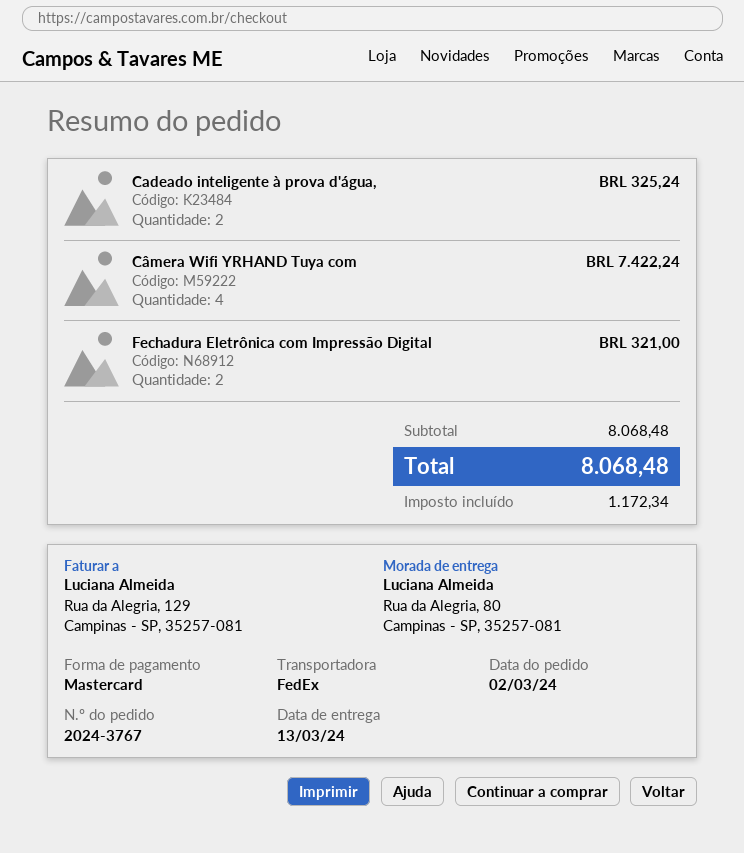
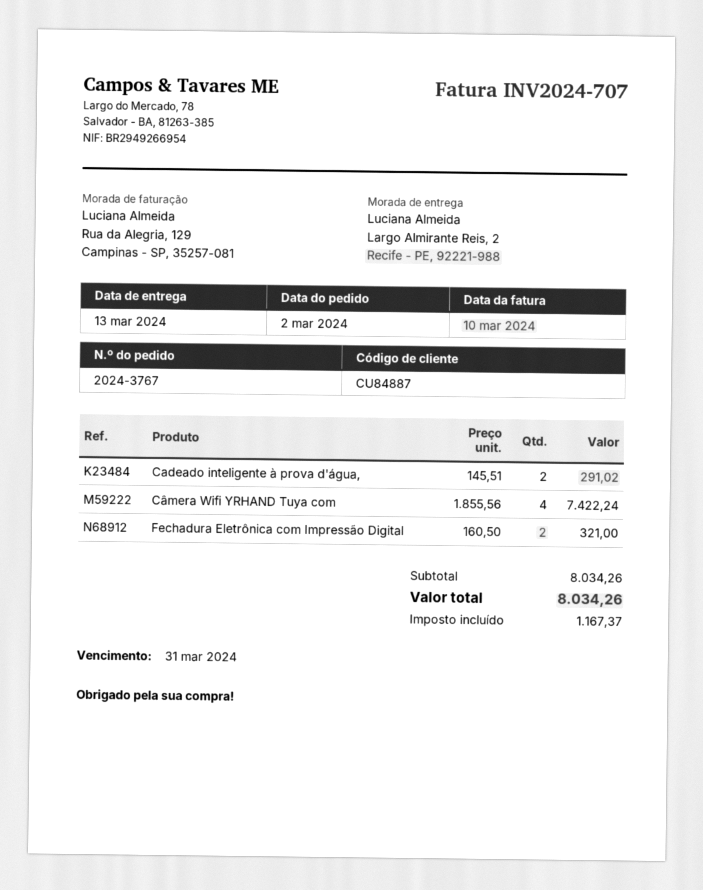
ship to: Rua da Alegria, 80, Campinas - SP, 35257-081 -> Largo Almirante Reis, 2, Recife - PE, 92221-988
Cadeado inteligente à prova d'água,: 2 for 325.24 -> 2 for 291.02
subtotal: 8068.48 -> 8034.26
tax: 1172.34 -> 1167.37
total: 8068.48 -> 8034.26

